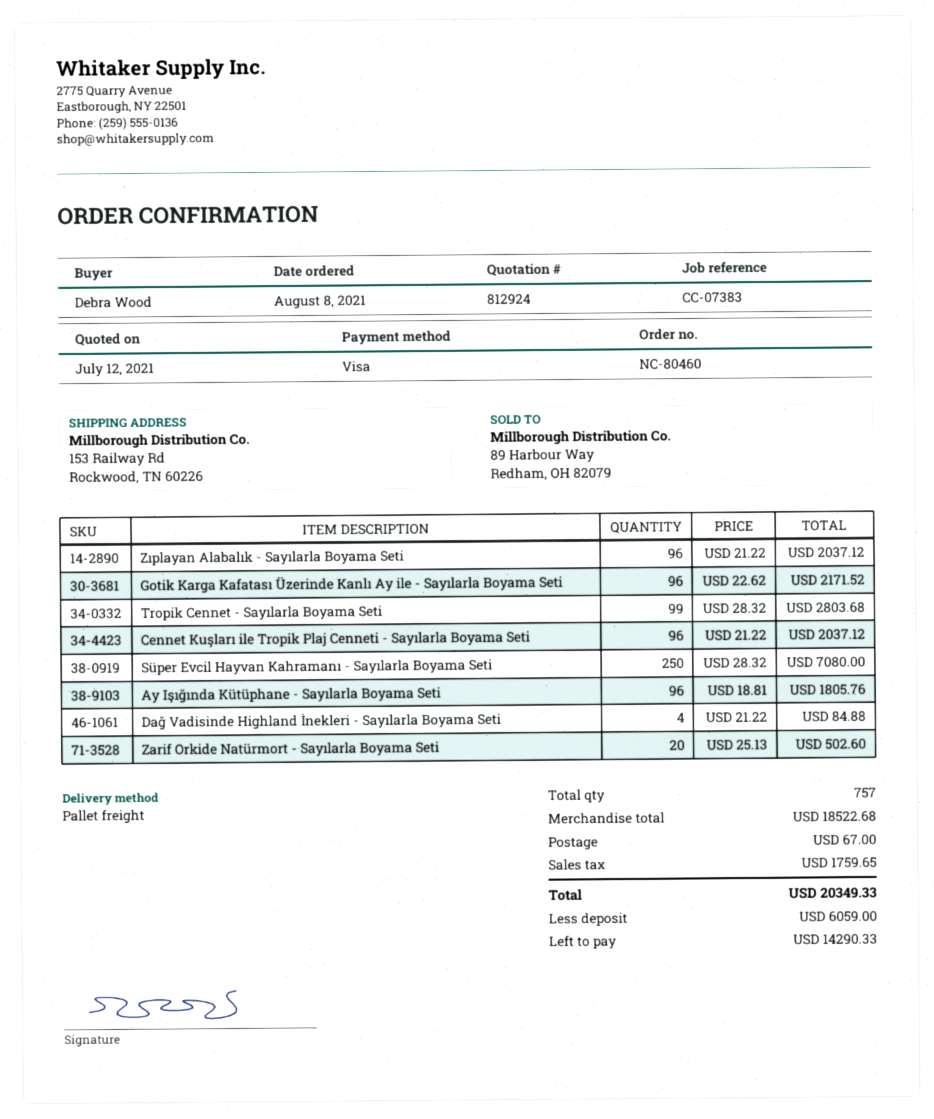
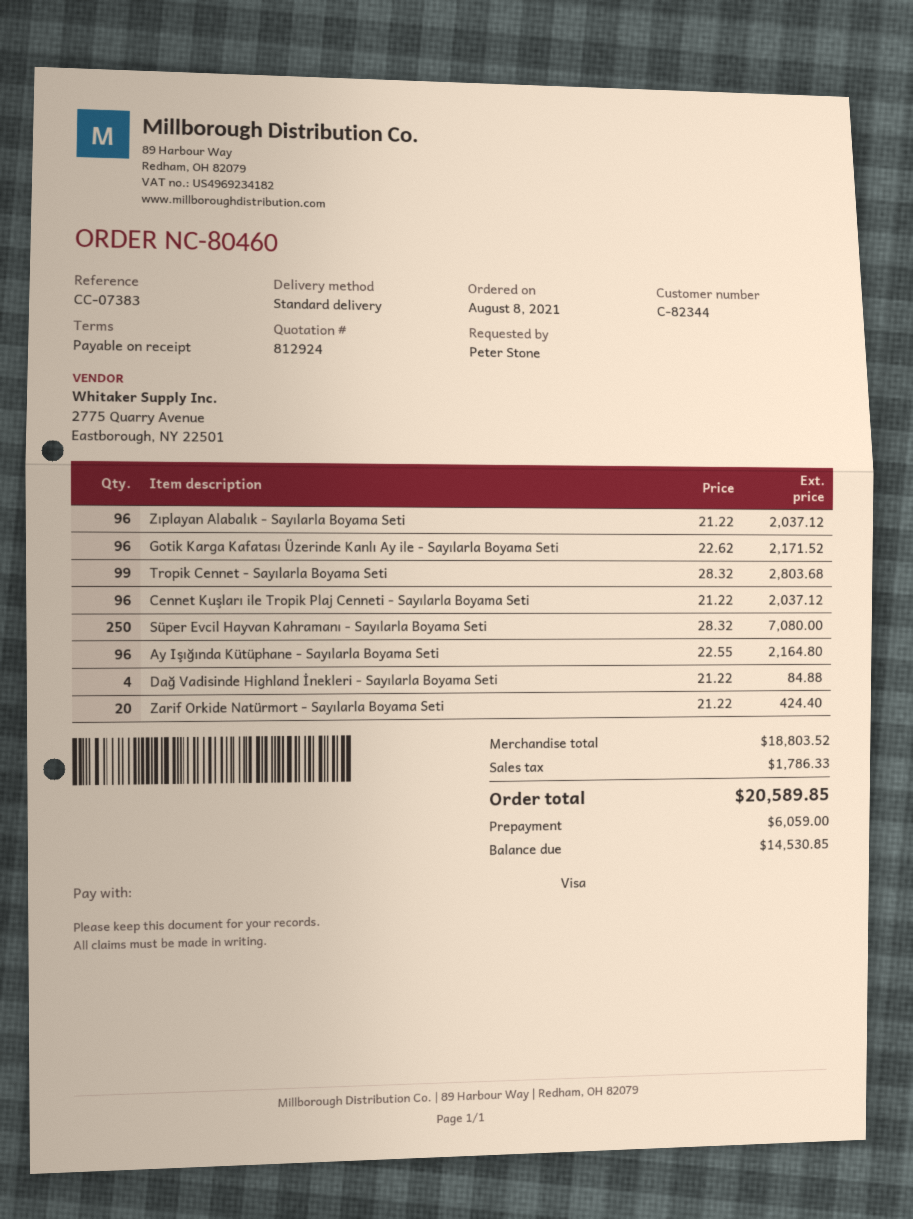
ordered by: Debra Wood -> Peter Stone
shipping method: pallet freight -> standard
Ay Işığında Kütüphane - Sayılarla Boyama Seti: 96 x 18.81 = 1805.76 -> 96 x 22.55 = 2164.80
Zarif Orkide Natürmort - Sayılarla Boyama Seti: 20 x 25.13 = 502.60 -> 20 x 21.22 = 424.40
subtotal: 18522.68 -> 18803.52
shipping: 67.00 -> none
tax: 1759.65 -> 1786.33
total: 20349.33 -> 20589.85
balance: 14290.33 -> 14530.85

